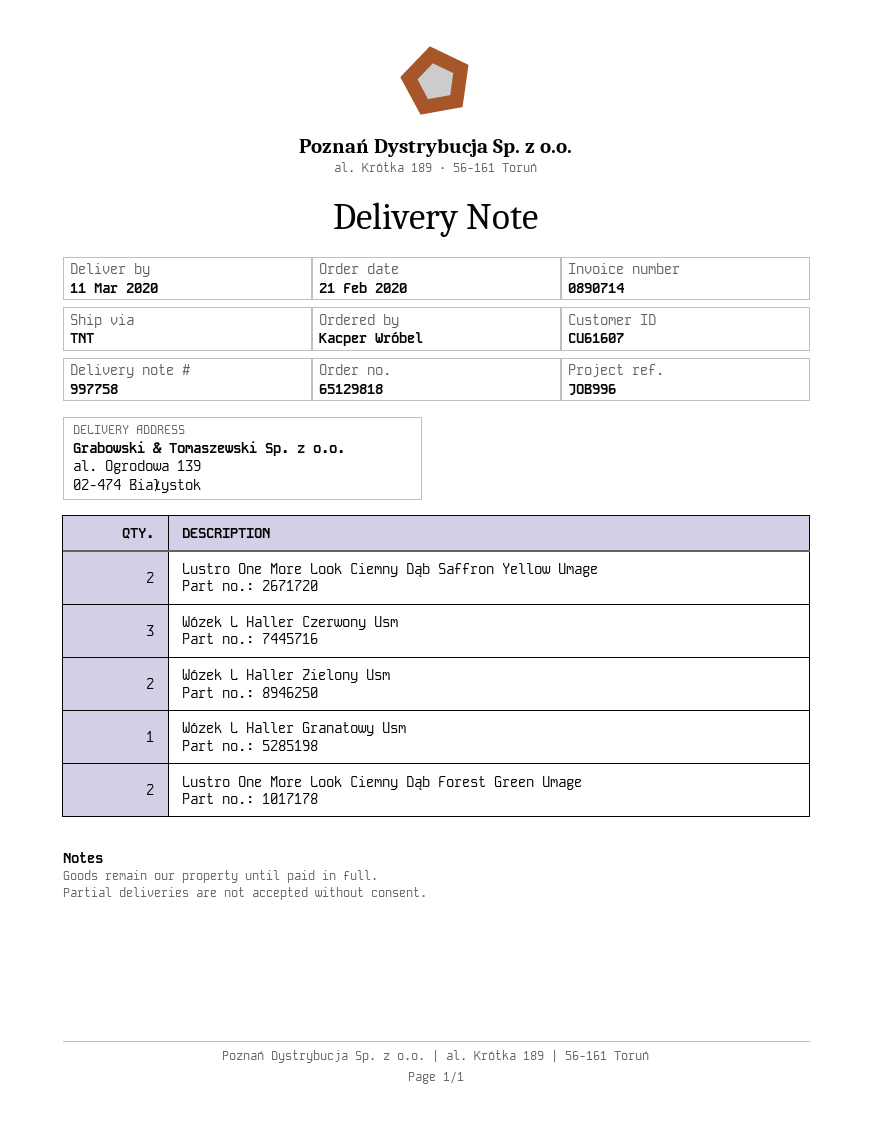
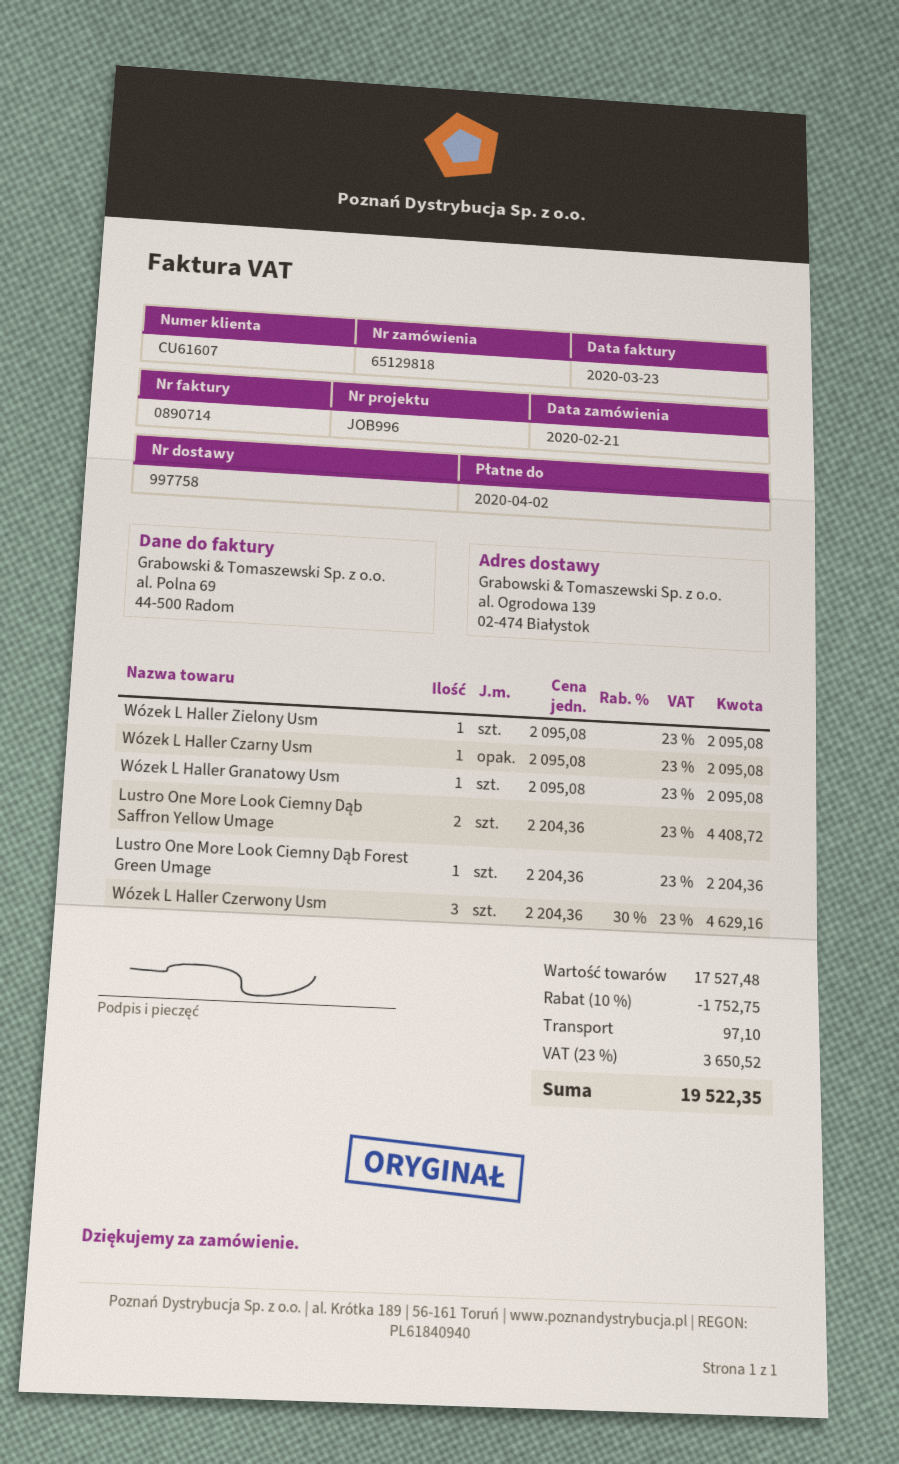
Wózek L Haller Zielony Usm: 2 -> 1
Lustro One More Look Ciemny Dąb Forest Green Umage: 2 -> 1
Wózek L Haller Czarny Usm: none -> 1

